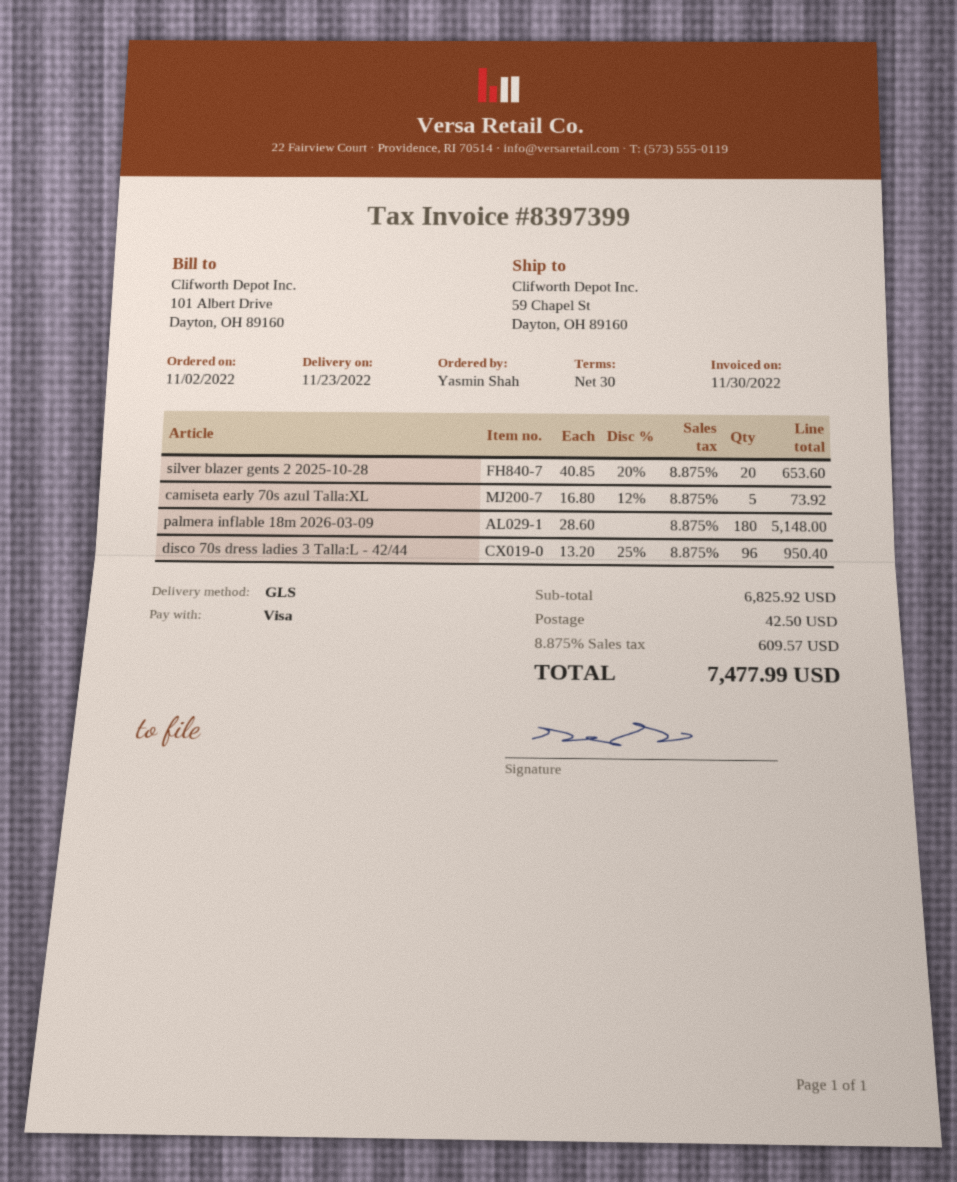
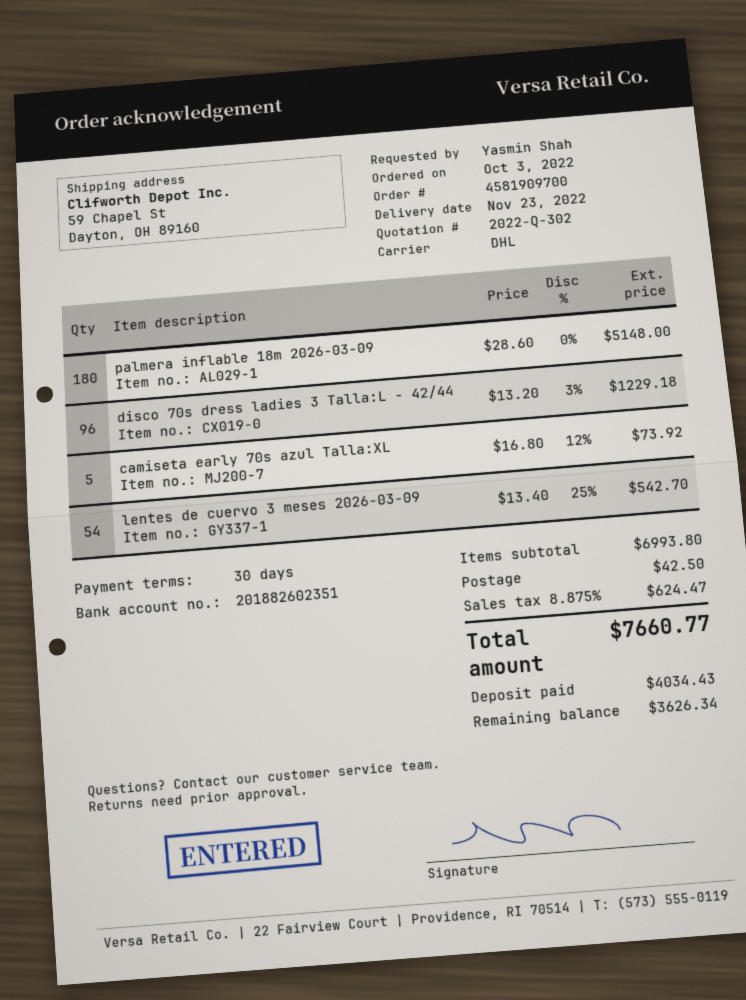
order date: 2022-11-02 -> 2022-10-03
shipping method: GLS -> DHL
silver blazer gents 2 2025-10-28: 20 x 40.85 - 20% = 653.60 -> none
disco 70s dress ladies 3 Talla:L - 42/44: 96 x 13.20 - 25% = 950.40 -> 96 x 13.20 - 3% = 1229.18
lentes de cuervo 3 meses 2026-03-09: none -> 54 x 13.40 - 25% = 542.70
subtotal: 6825.92 -> 6993.80
tax: 8.875% = 609.57 -> 8.875% = 624.47
total: 7477.99 -> 7660.77

